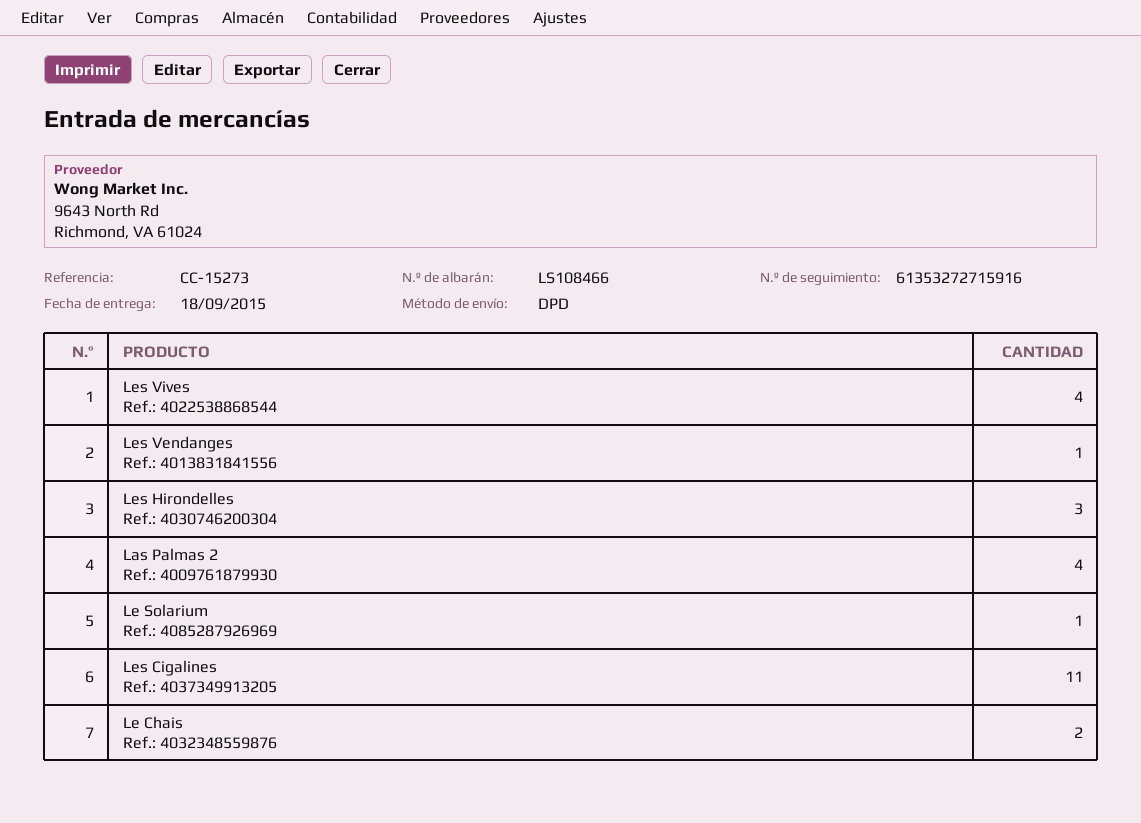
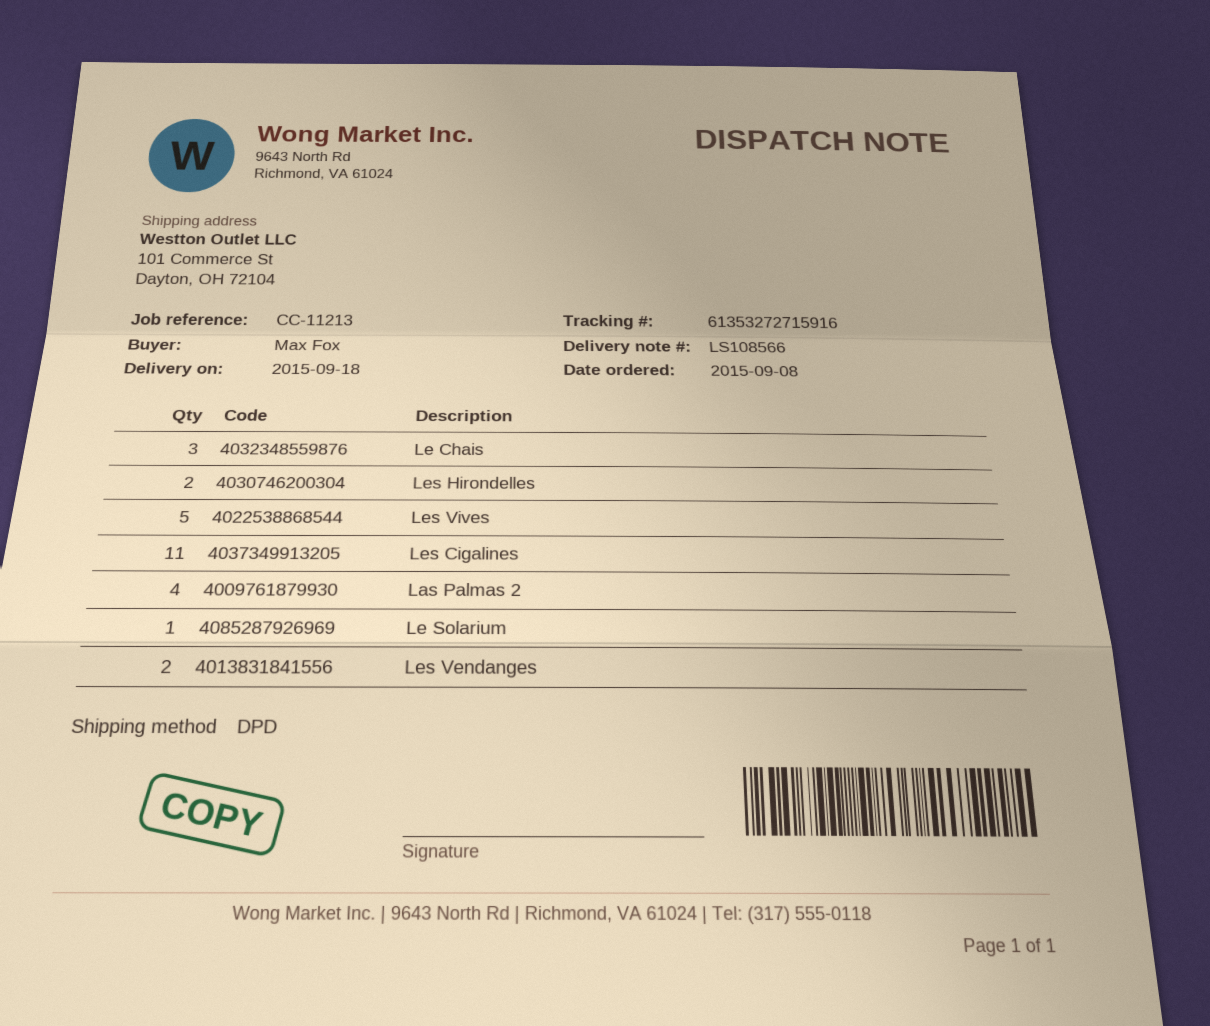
delivery note number: LS108466 -> LS108566
reference: CC-15273 -> CC-11213
Les Vives: 4 -> 5
Les Vendanges: 1 -> 2
Les Hirondelles: 3 -> 2
Le Chais: 2 -> 3

